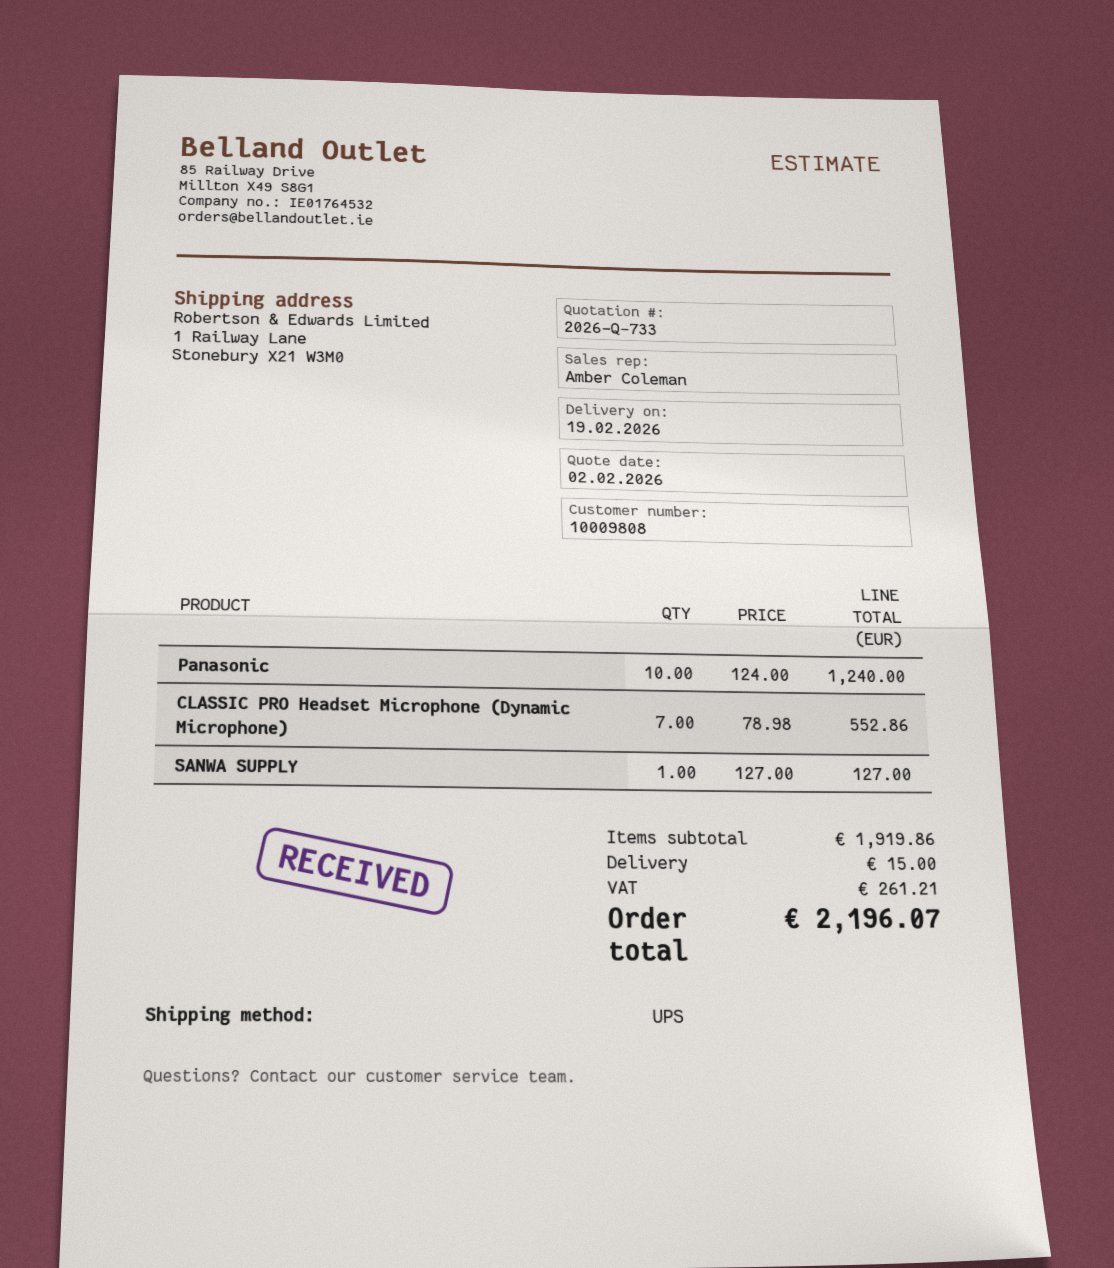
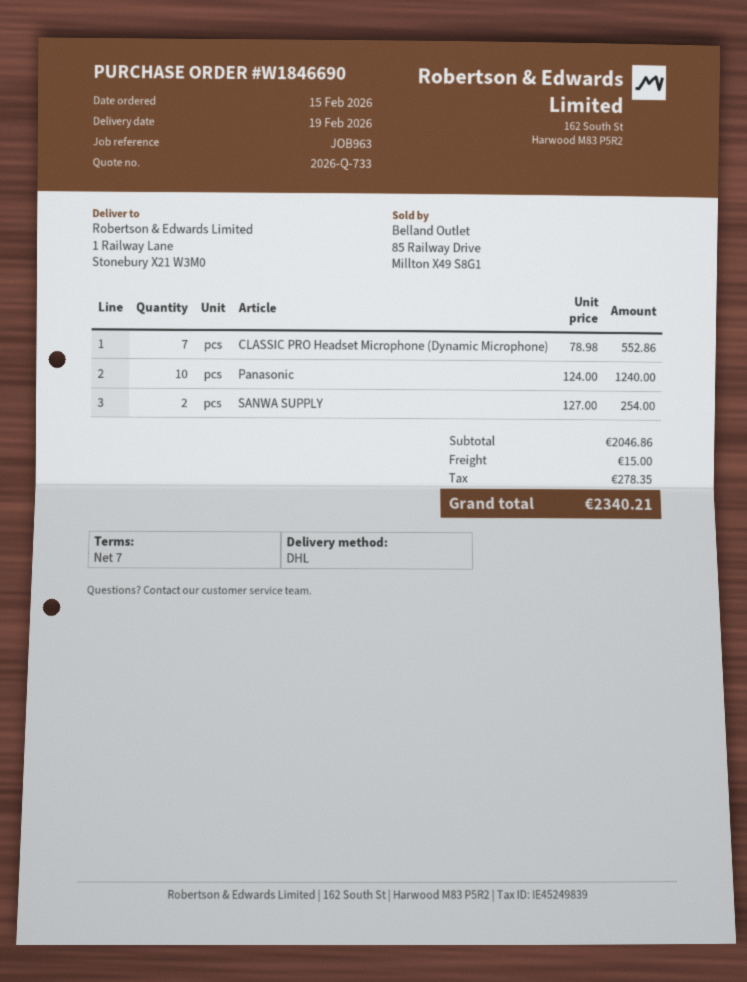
shipping method: UPS -> DHL
SANWA SUPPLY: 1 x 127.00 = 127.00 -> 2 x 127.00 = 254.00
subtotal: 1919.86 -> 2046.86
tax: 261.21 -> 278.35
total: 2196.07 -> 2340.21

